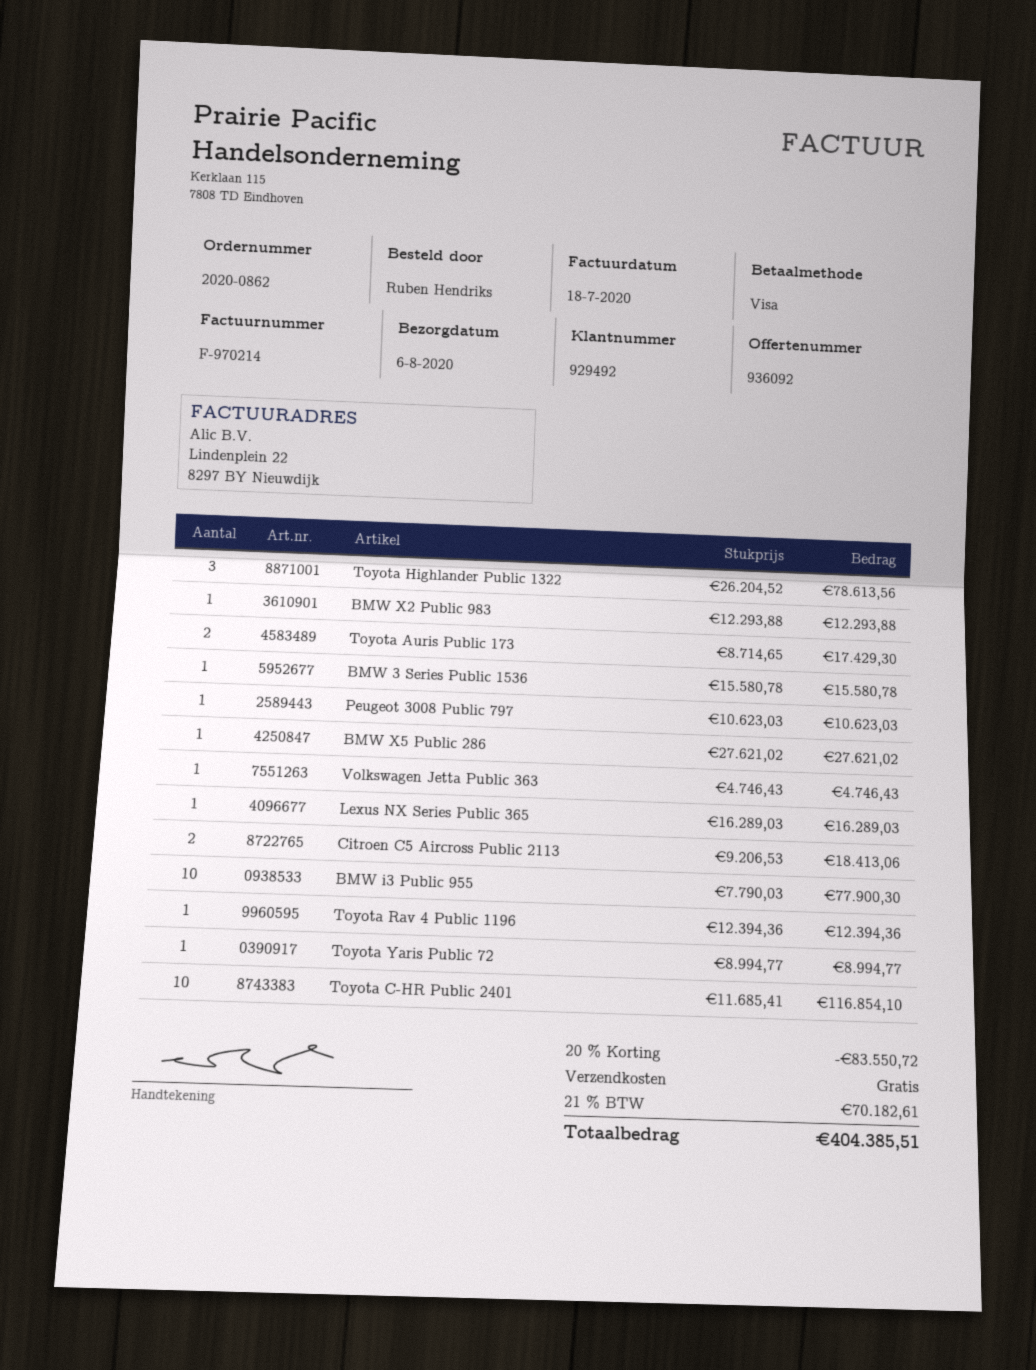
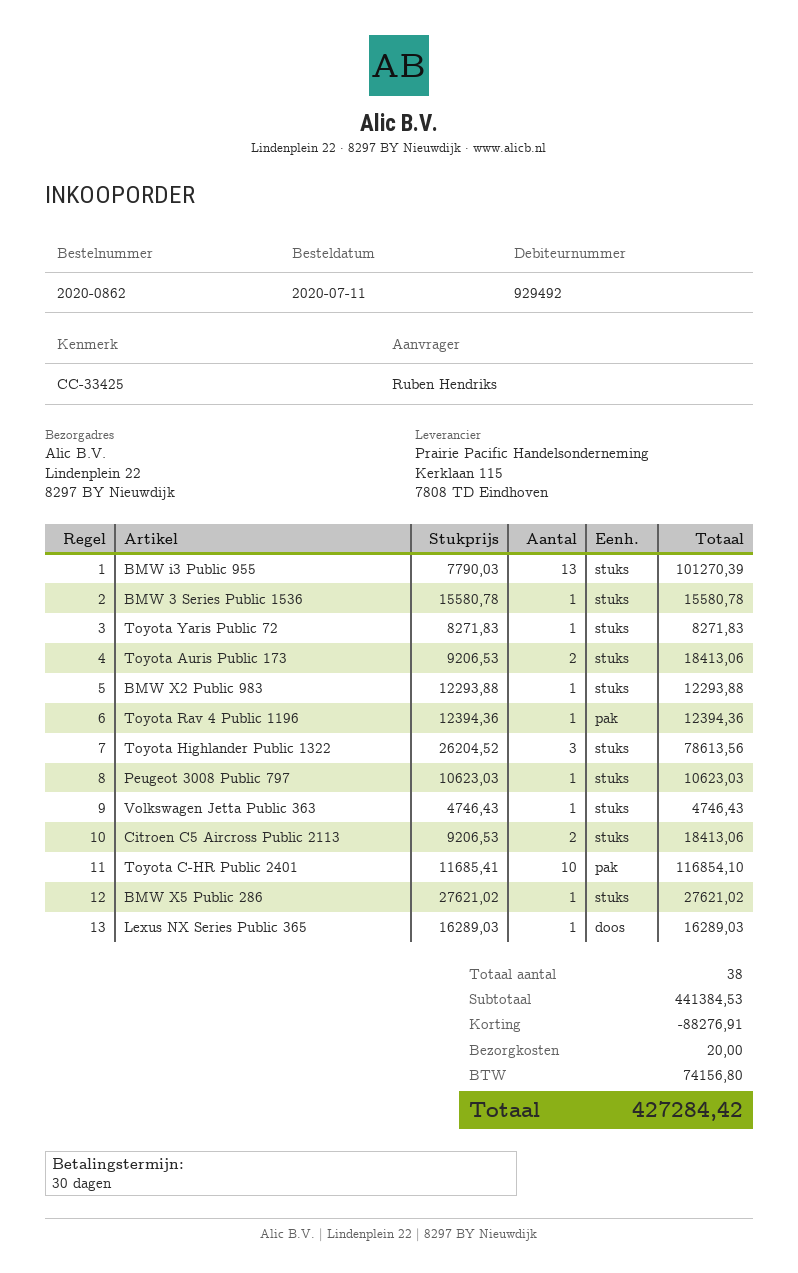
Toyota Auris Public 173: 2 x 8714.65 = 17429.30 -> 2 x 9206.53 = 18413.06
BMW i3 Public 955: 10 x 7790.03 = 77900.30 -> 13 x 7790.03 = 101270.39
Toyota Yaris Public 72: 1 x 8994.77 = 8994.77 -> 1 x 8271.83 = 8271.83
discount: 83550.72 -> 88276.91
shipping: 0.00 -> 20.00
tax: 70182.61 -> 74156.80
total: 404385.51 -> 427284.42

